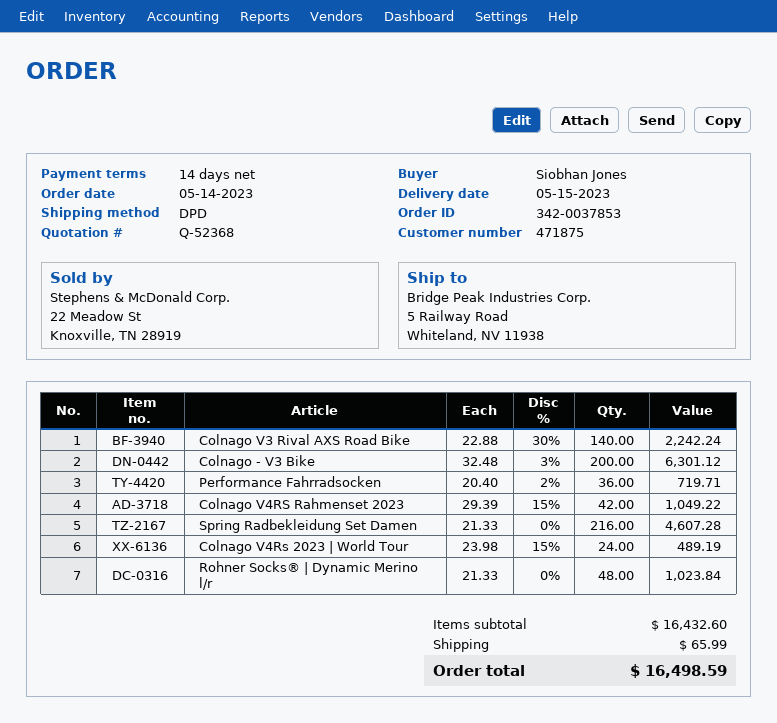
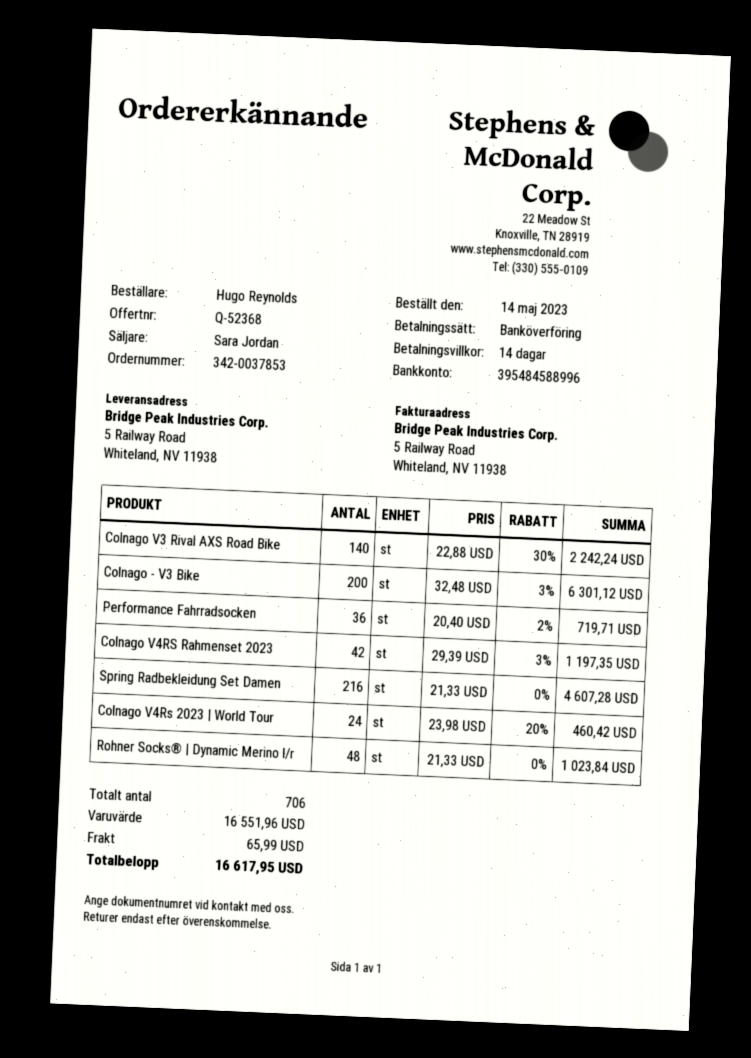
ordered by: Siobhan Jones -> Hugo Reynolds
Colnago V4RS Rahmenset 2023: 42 x 29.39 - 15% = 1049.22 -> 42 x 29.39 - 3% = 1197.35
Colnago V4Rs 2023 | World Tour: 24 x 23.98 - 15% = 489.19 -> 24 x 23.98 - 20% = 460.42
subtotal: 16432.60 -> 16551.96
total: 16498.59 -> 16617.95

